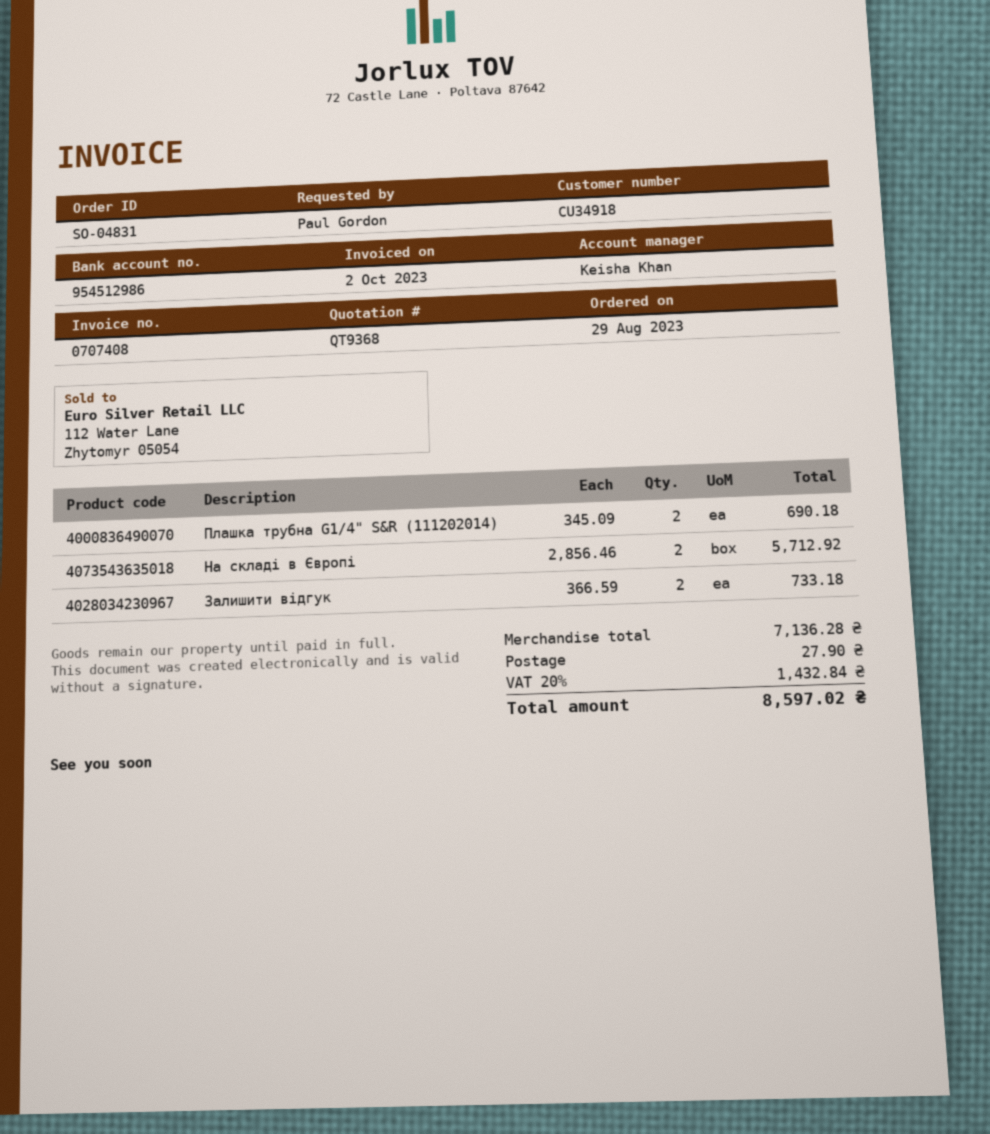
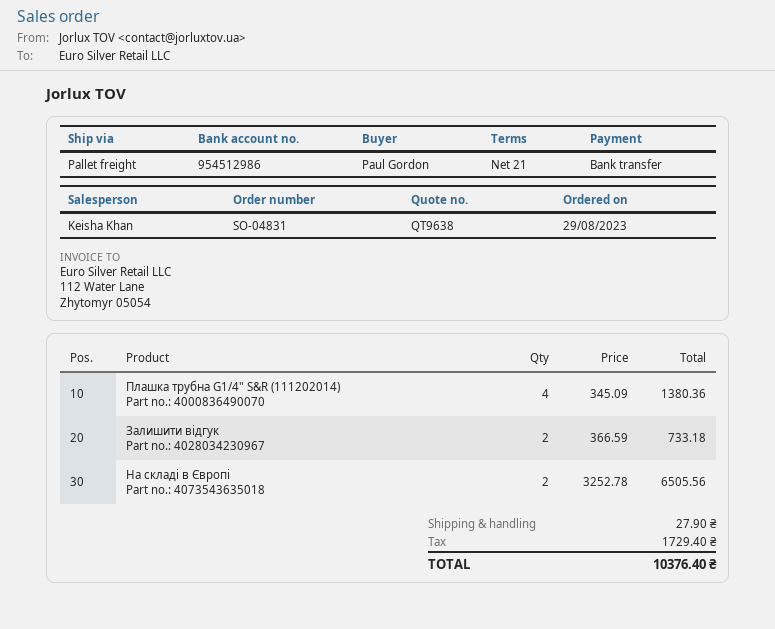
quote number: QT9368 -> QT9638
Плашка трубна G1/4" S&R (111202014): 2 x 345.09 = 690.18 -> 4 x 345.09 = 1380.36
На складі в Європі: 2 x 2856.46 = 5712.92 -> 2 x 3252.78 = 6505.56
tax: 1432.84 -> 1729.40
total: 8597.02 -> 10376.40

